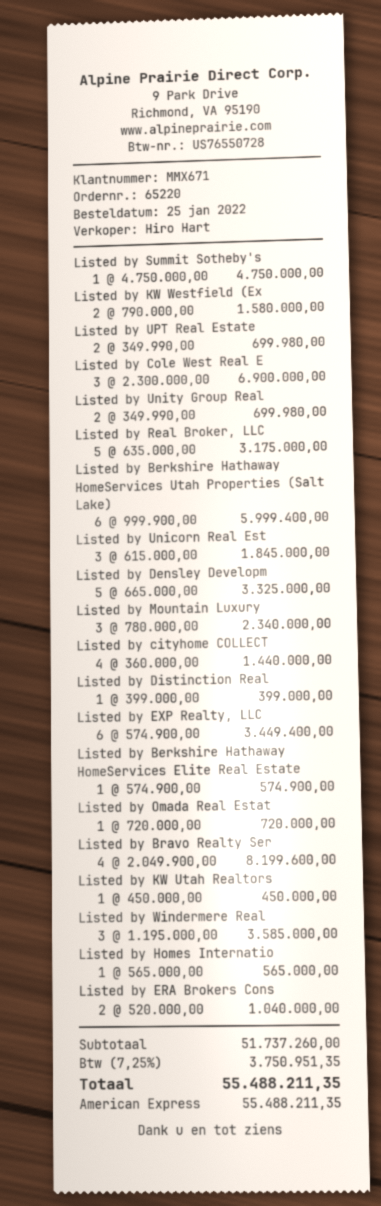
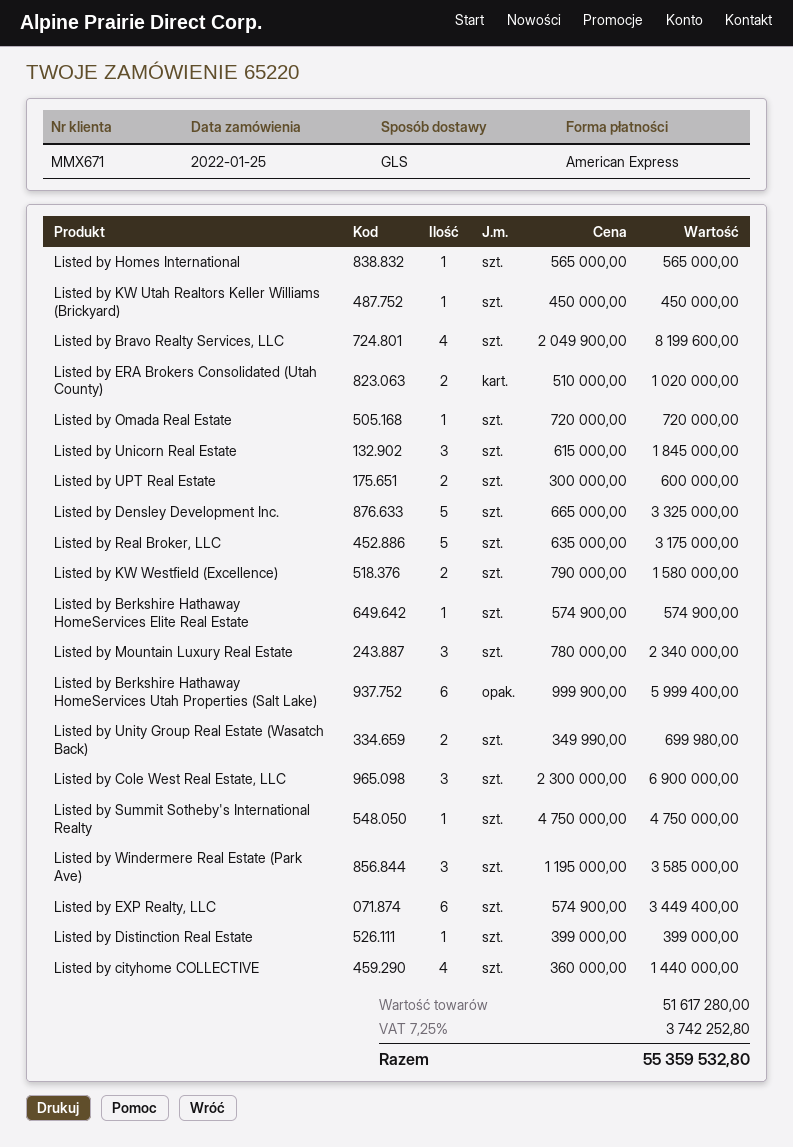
Listed by UPT Real Estate: 2 x 349990.00 = 699980.00 -> 2 x 300000.00 = 600000.00
Listed by ERA Brokers Cons: 2 x 520000.00 = 1040000.00 -> 2 x 510000.00 = 1020000.00
subtotal: 51737260.00 -> 51617280.00
tax: 7.25% = 3750951.35 -> 7.25% = 3742252.80
total: 55488211.35 -> 55359532.80

